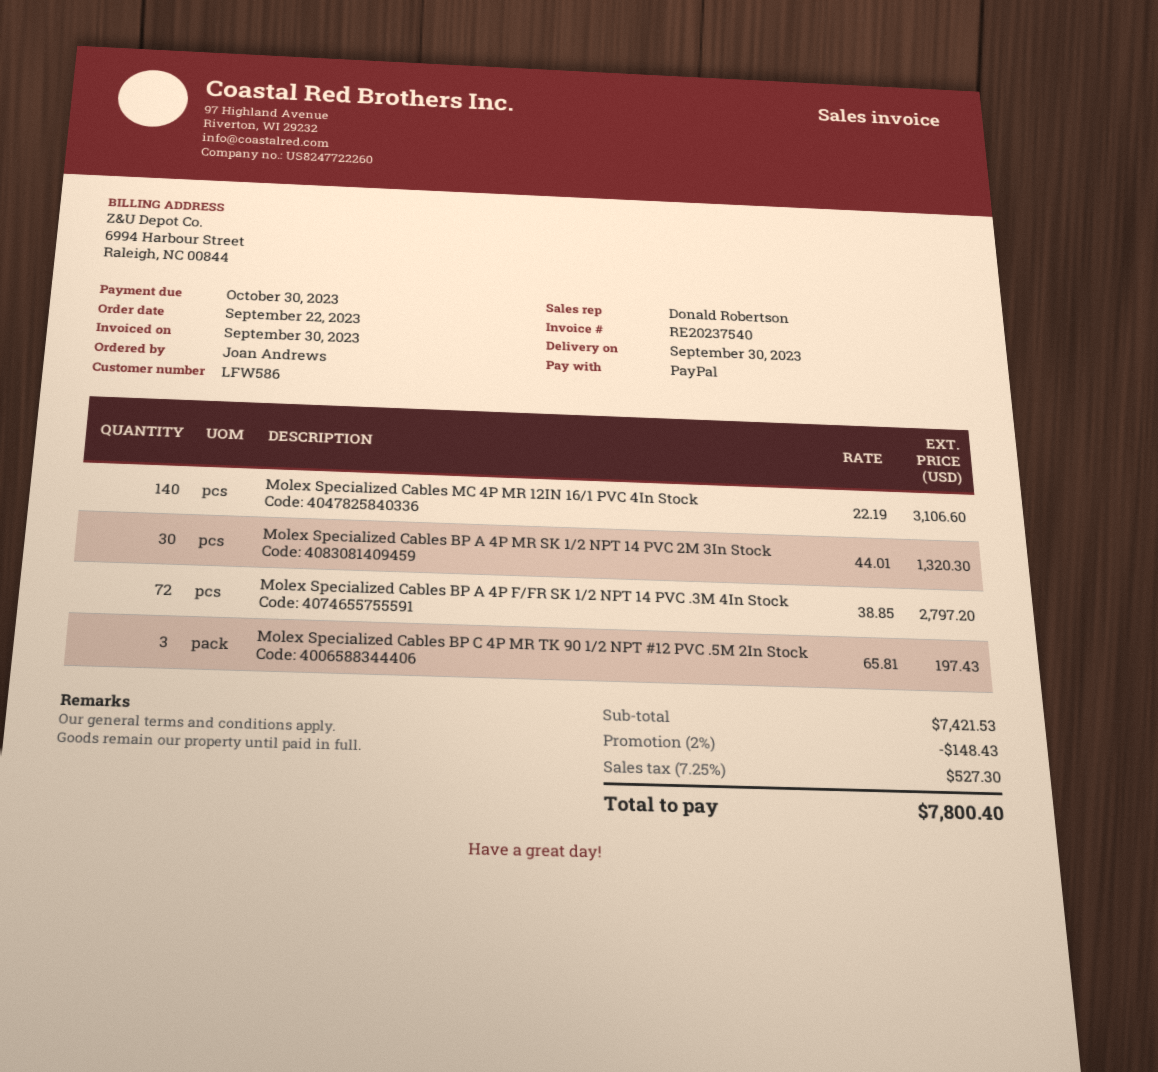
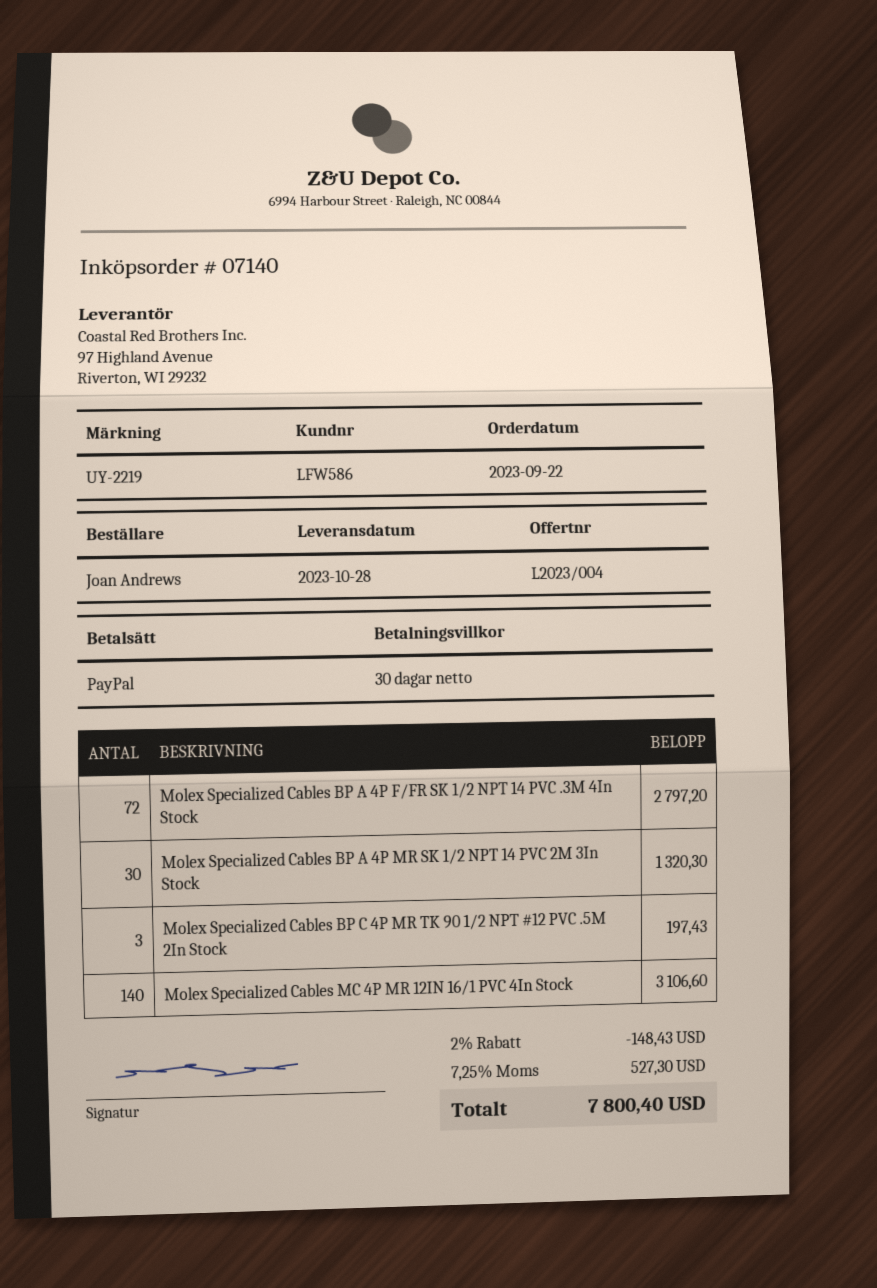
delivery date: 2023-09-30 -> 2023-10-28

